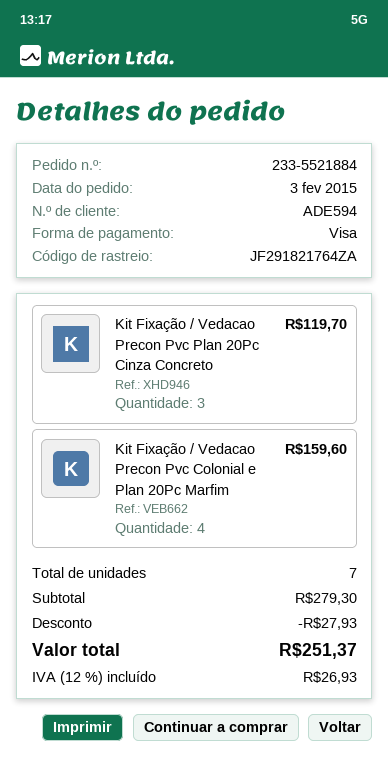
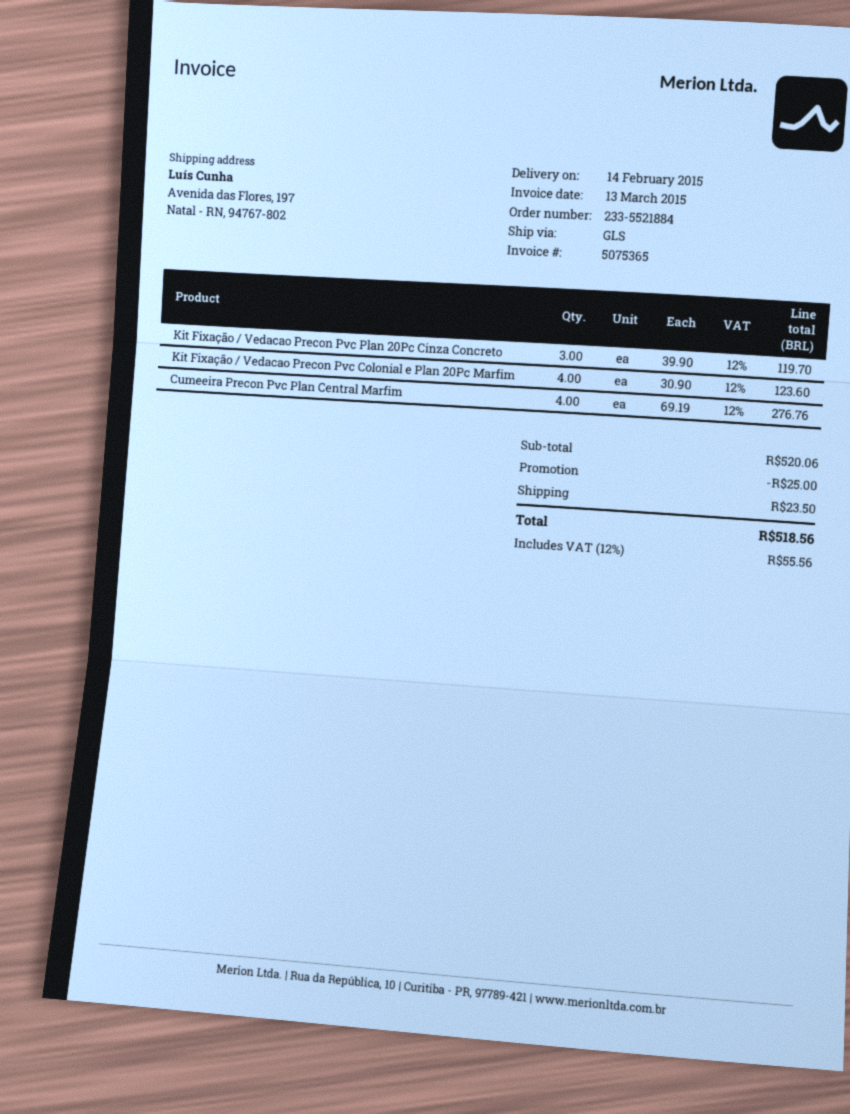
Kit Fixação / Vedacao Precon Pvc Colonial e Plan 20Pc Marfim: 4 for 159.60 -> 4 for 123.60
Cumeeira Precon Pvc Plan Central Marfim: none -> 4 for 276.76
subtotal: 279.30 -> 520.06
discount: 27.93 -> 25.00
shipping: none -> 23.50
tax: 12% = 26.93 -> 12% = 55.56
total: 251.37 -> 518.56

